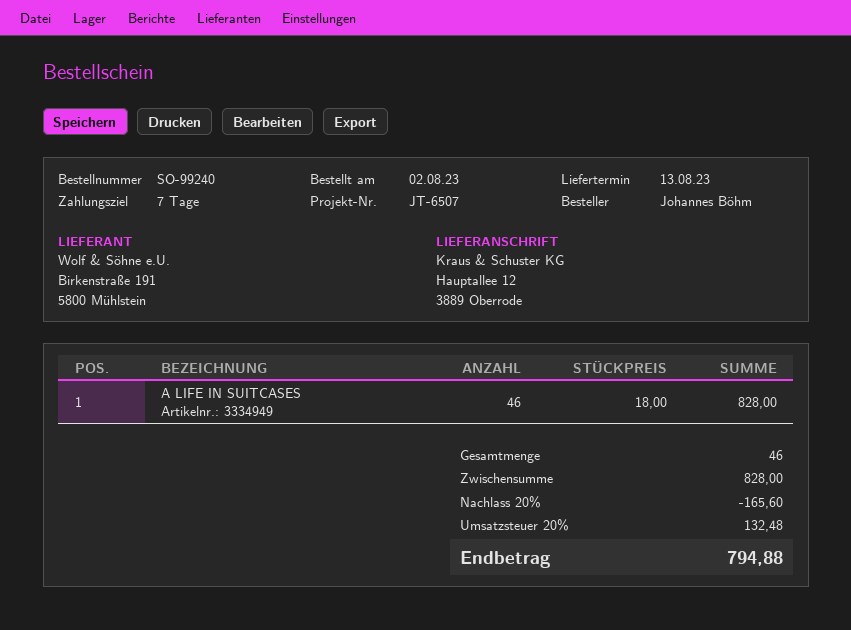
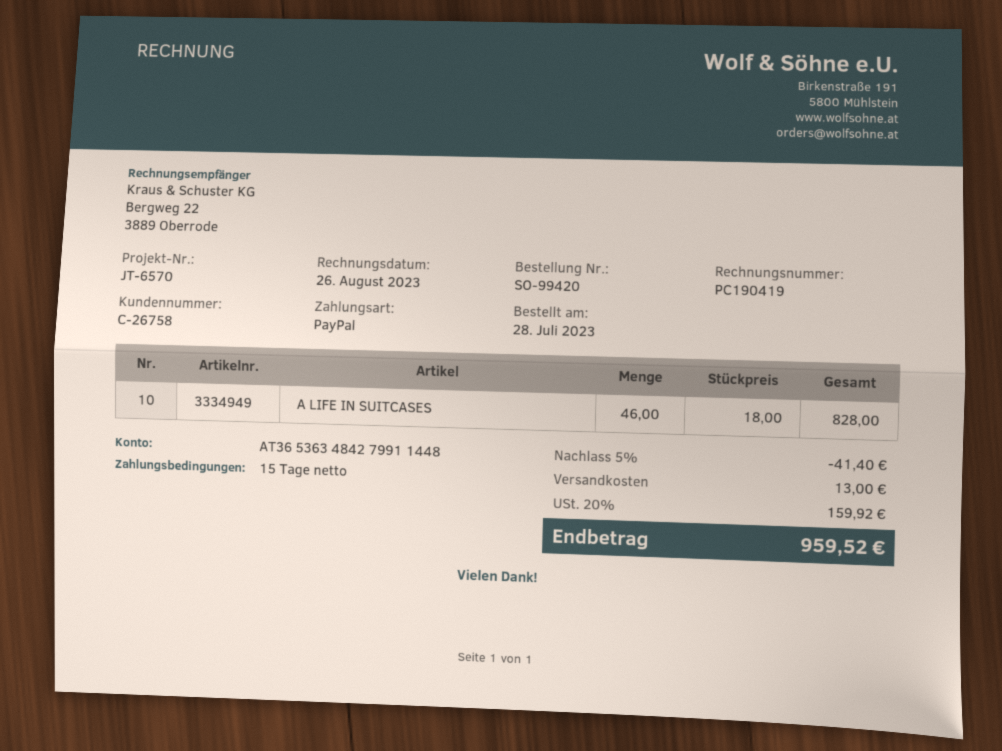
order number: SO-99240 -> SO-99420
order date: 2023-08-02 -> 2023-07-28
payment terms: 7 days -> 15 days
reference: JT-6507 -> JT-6570
discount: 20% = 165.60 -> 5% = 41.40
shipping: none -> 13.00
tax: 20% = 132.48 -> 20% = 159.92
total: 794.88 -> 959.52

